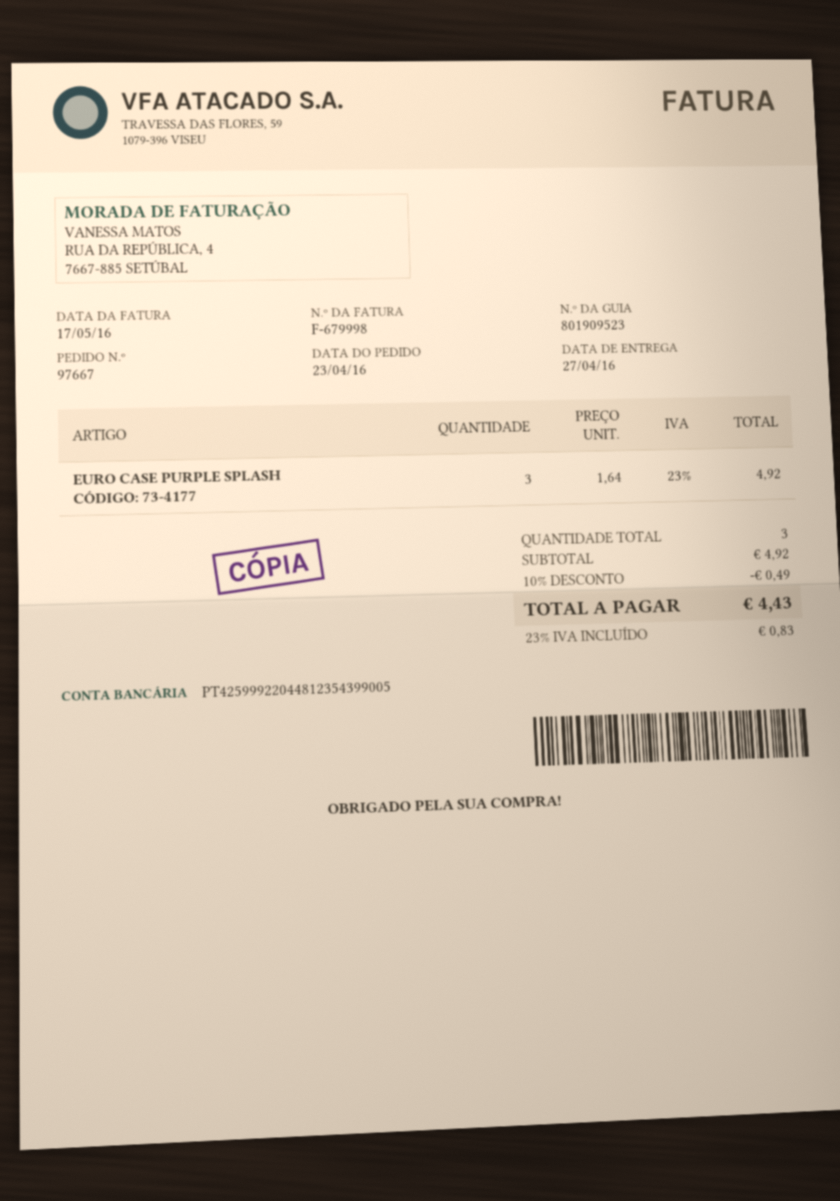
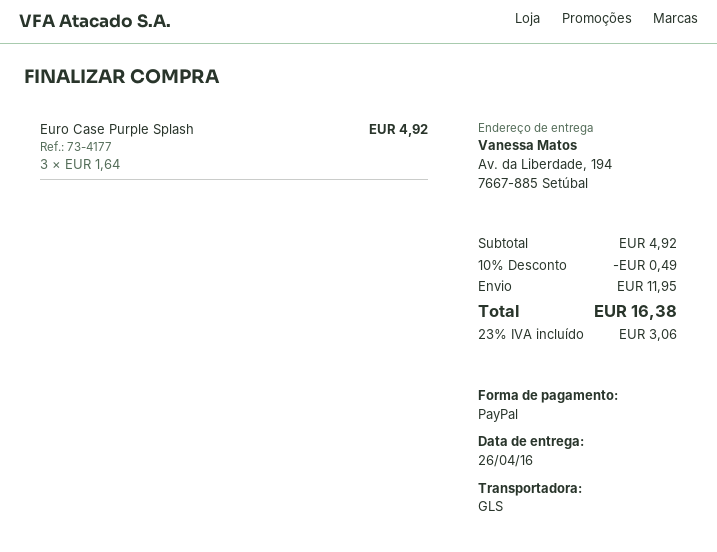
delivery date: 2016-04-27 -> 2016-04-26
shipping: none -> 11.95
tax: 23% = 0.83 -> 23% = 3.06
total: 4.43 -> 16.38

